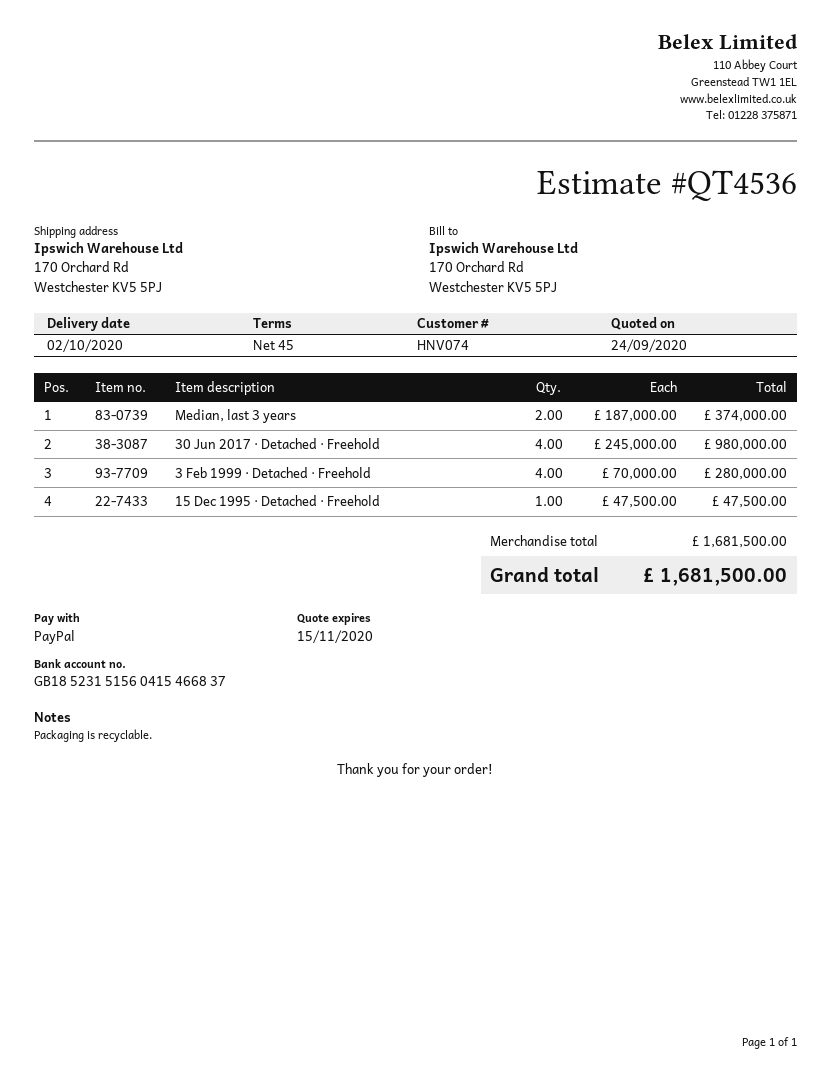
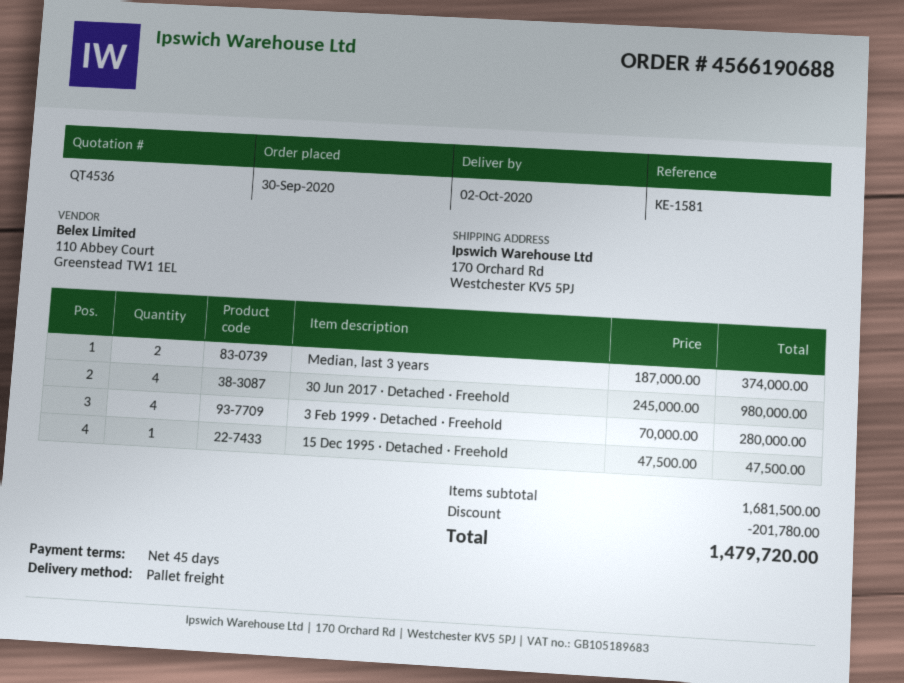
discount: none -> 201780.00
total: 1681500.00 -> 1479720.00

